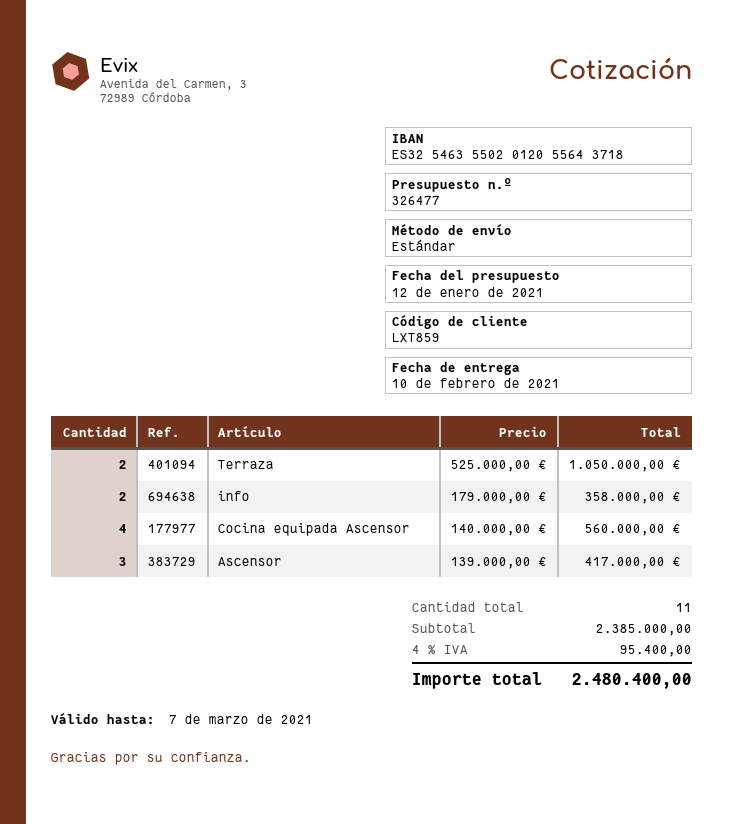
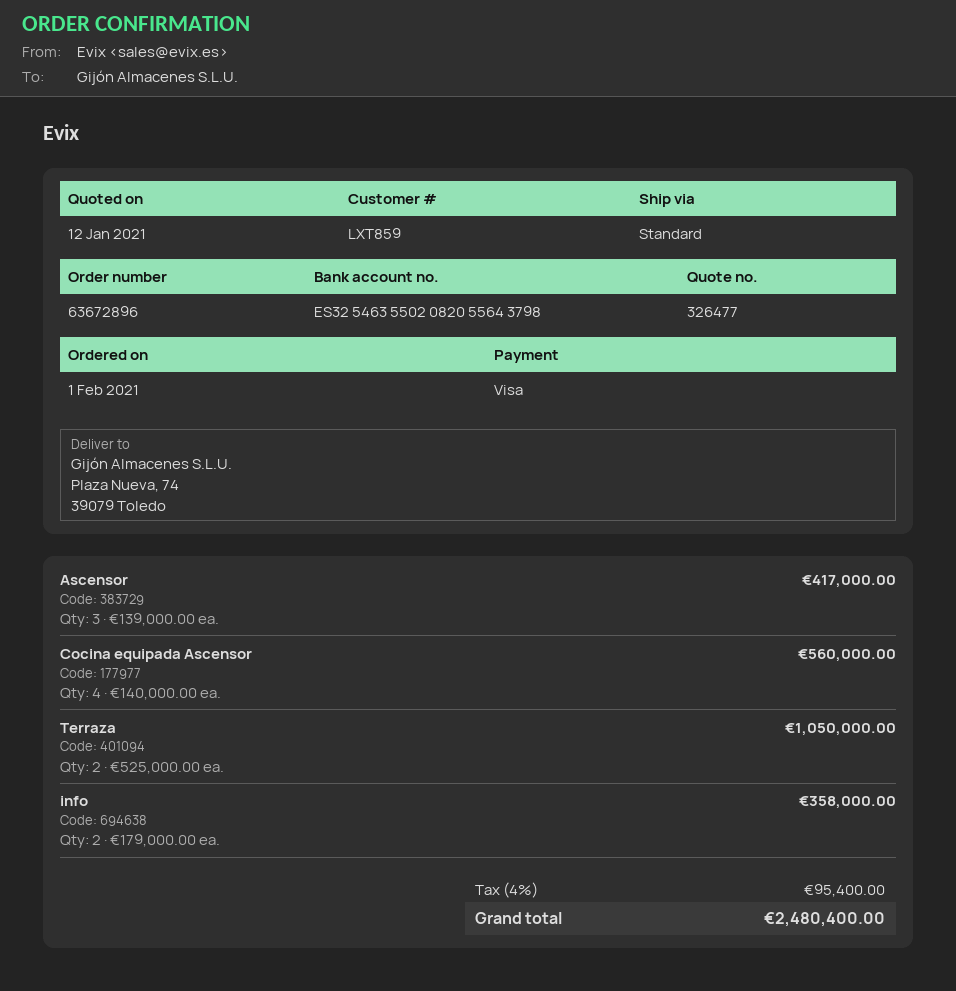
bank account: ES3254635502012055643718 -> ES3254635502082055643798

